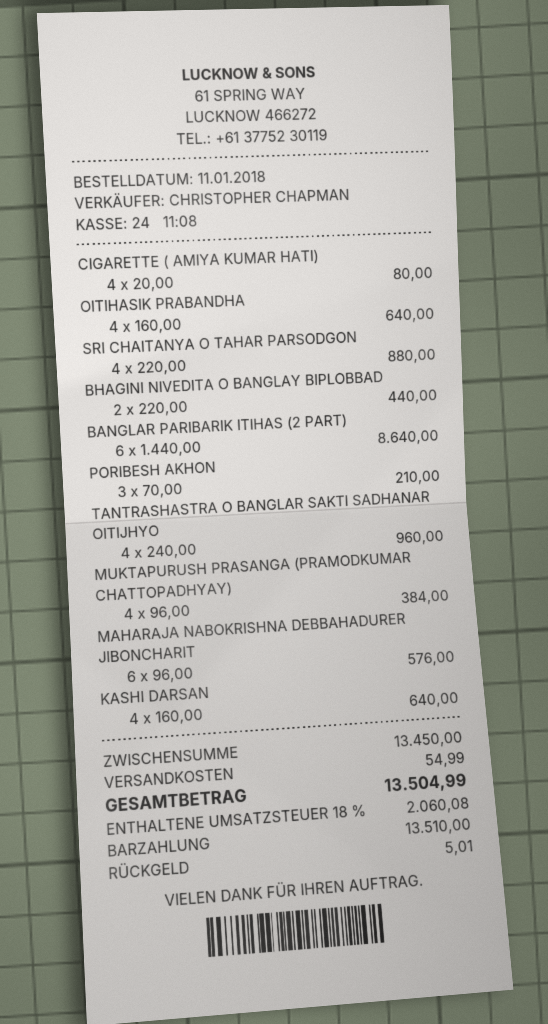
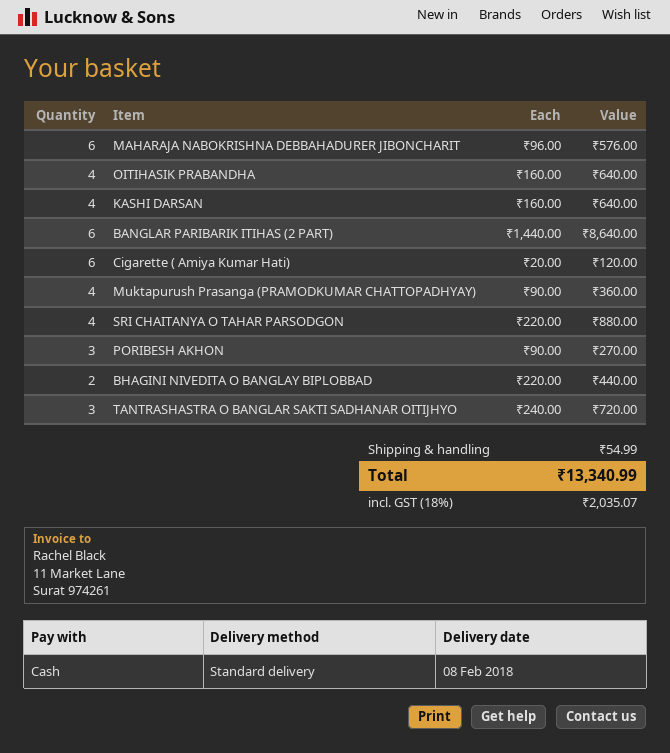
CIGARETTE ( AMIYA KUMAR HATI): 4 x 20.00 = 80.00 -> 6 x 20.00 = 120.00
PORIBESH AKHON: 3 x 70.00 = 210.00 -> 3 x 90.00 = 270.00
TANTRASHASTRA O BANGLAR SAKTI SADHANAR OITIJHYO: 4 x 240.00 = 960.00 -> 3 x 240.00 = 720.00
MUKTAPURUSH PRASANGA (PRAMODKUMAR CHATTOPADHYAY): 4 x 96.00 = 384.00 -> 4 x 90.00 = 360.00
tax: 18% = 2060.08 -> 18% = 2035.07
total: 13504.99 -> 13340.99

